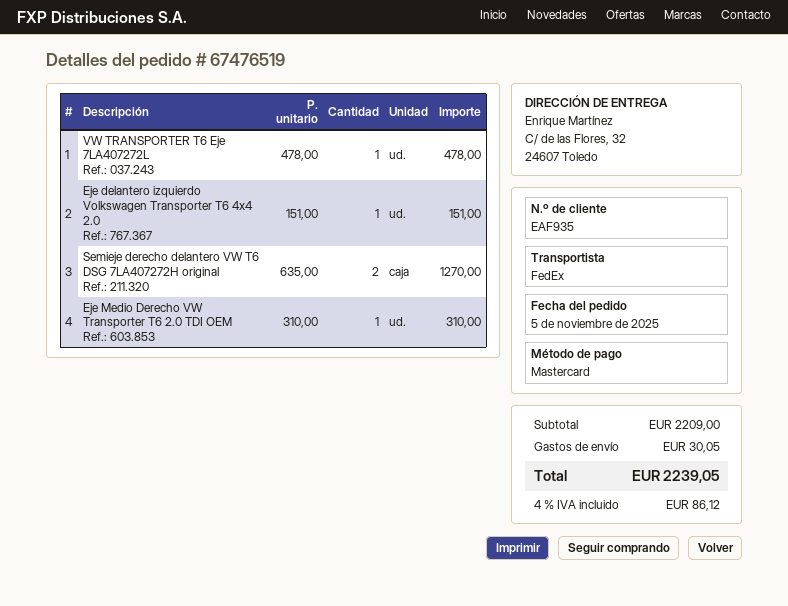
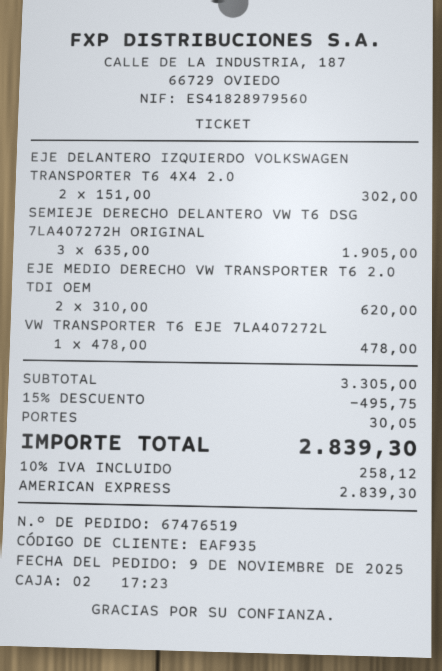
order date: 2025-11-05 -> 2025-11-09
payment method: Mastercard -> American Express
Eje delantero izquierdo Volkswagen Transporter T6 4x4 2.0: 1 x 151.00 = 151.00 -> 2 x 151.00 = 302.00
Semieje derecho delantero VW T6 DSG 7LA407272H original: 2 x 635.00 = 1270.00 -> 3 x 635.00 = 1905.00
Eje Medio Derecho VW Transporter T6 2.0 TDI OEM: 1 x 310.00 = 310.00 -> 2 x 310.00 = 620.00
subtotal: 2209.00 -> 3305.00
discount: none -> 15% = 495.75
tax: 4% = 86.12 -> 10% = 258.12
total: 2239.05 -> 2839.30

